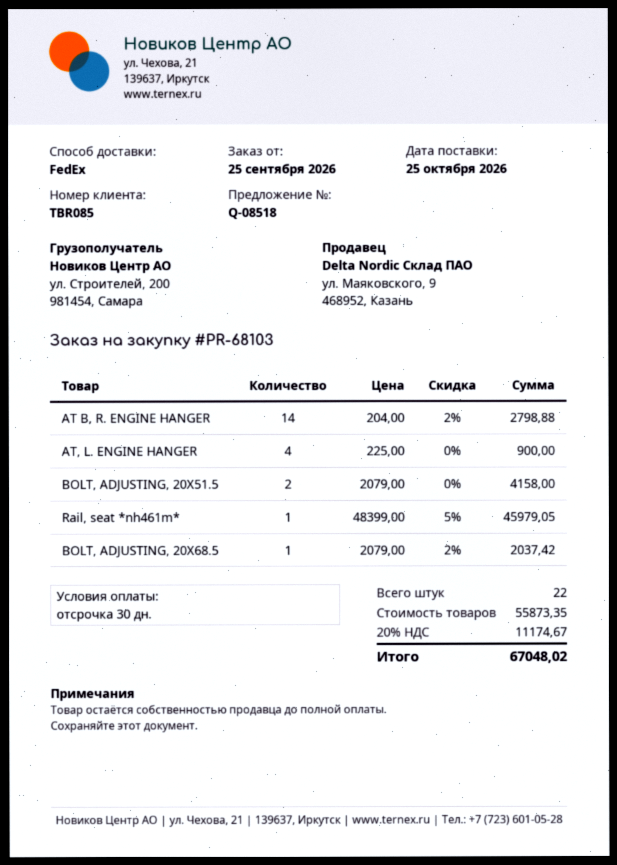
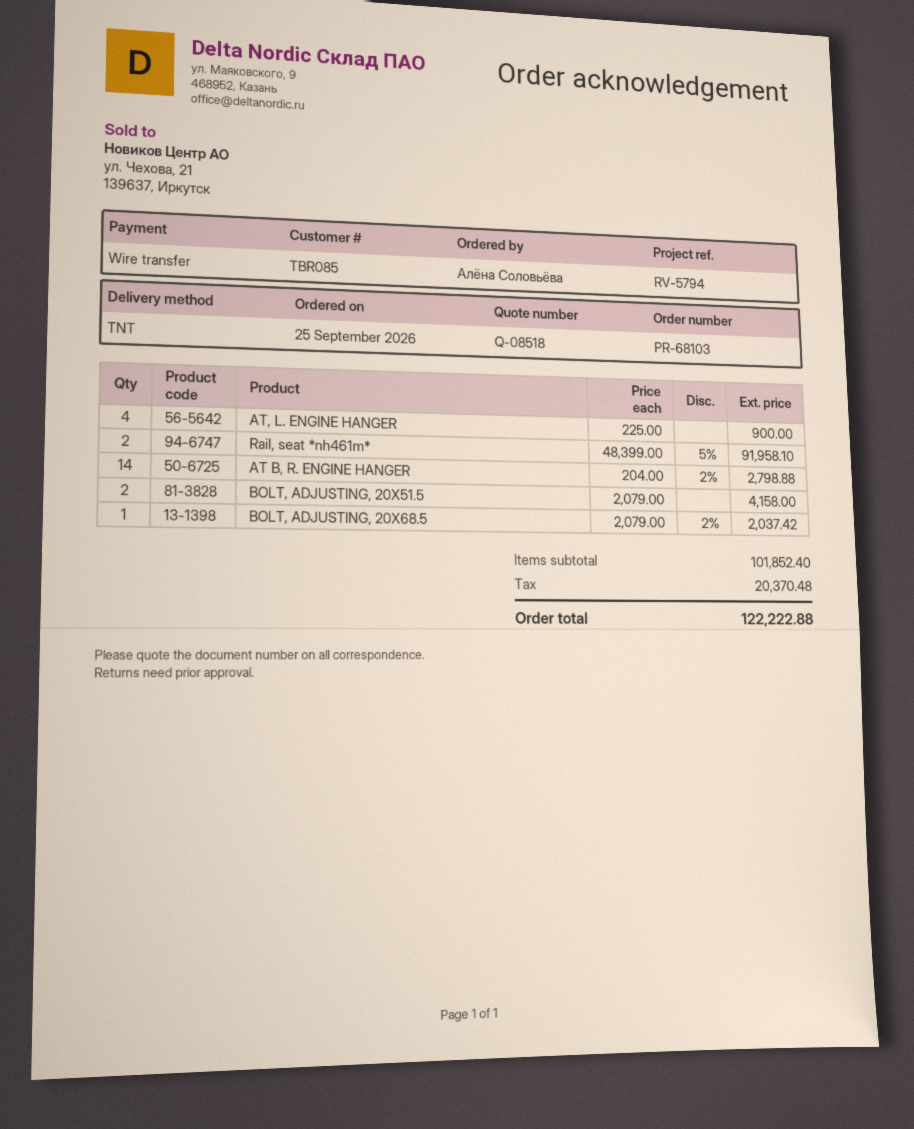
shipping method: FedEx -> TNT
Rail, seat *nh461m*: 1 x 48399.00 - 5% = 45979.05 -> 2 x 48399.00 - 5% = 91958.10
subtotal: 55873.35 -> 101852.40
tax: 11174.67 -> 20370.48
total: 67048.02 -> 122222.88

